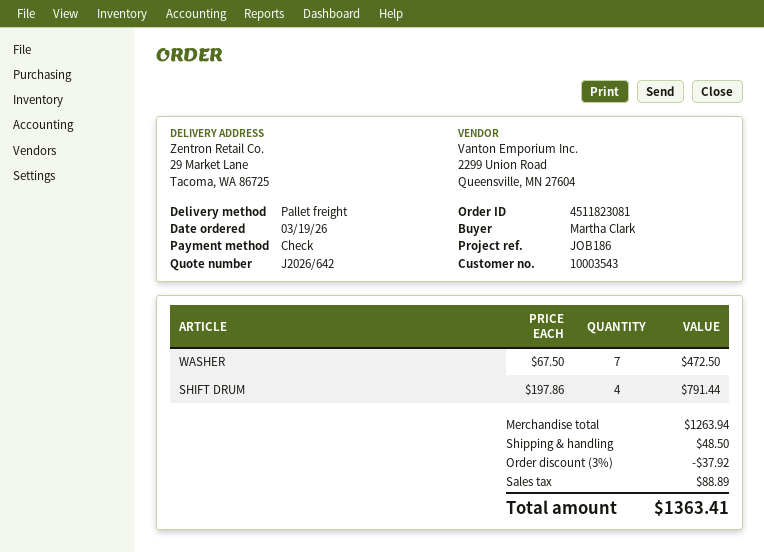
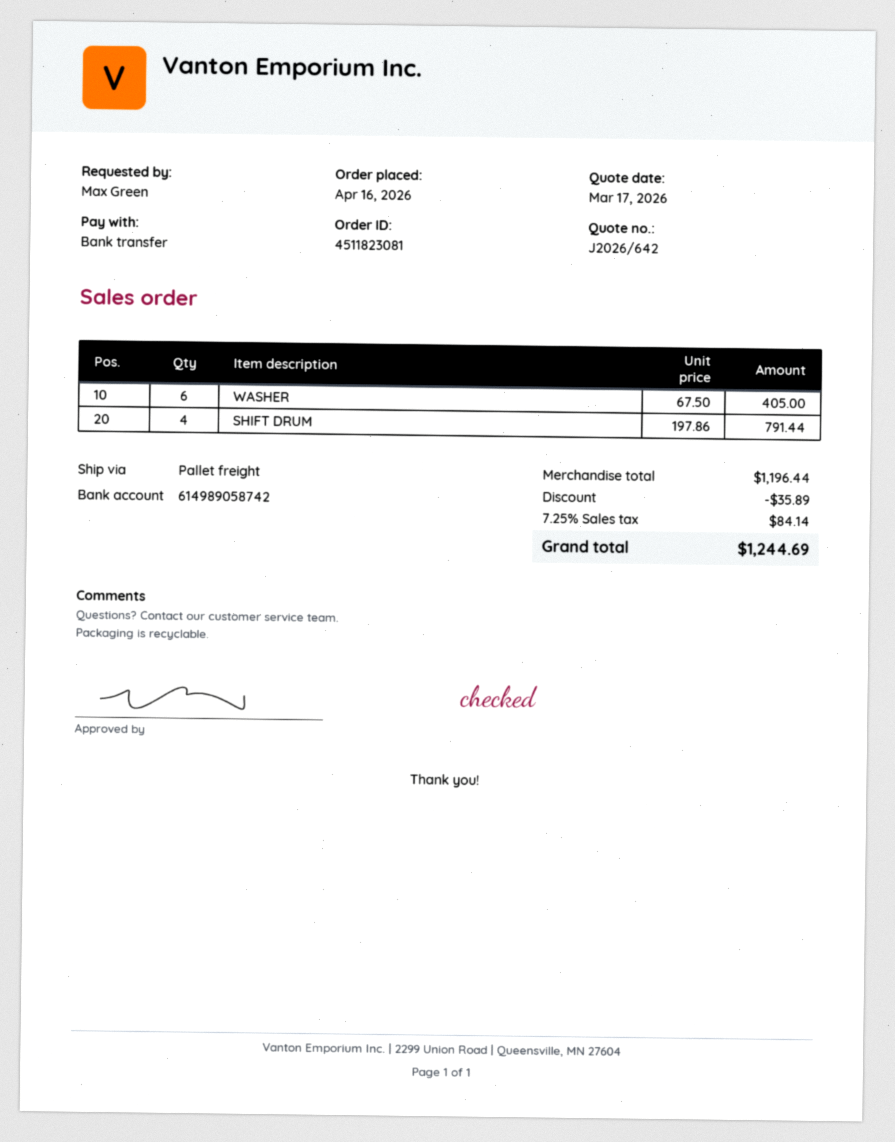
order date: 2026-03-19 -> 2026-04-16
ordered by: Martha Clark -> Max Green
payment method: cheque -> bank transfer
WASHER: 7 x 67.50 = 472.50 -> 6 x 67.50 = 405.00
subtotal: 1263.94 -> 1196.44
discount: 37.92 -> 35.89
shipping: 48.50 -> none
tax: 88.89 -> 84.14
total: 1363.41 -> 1244.69

